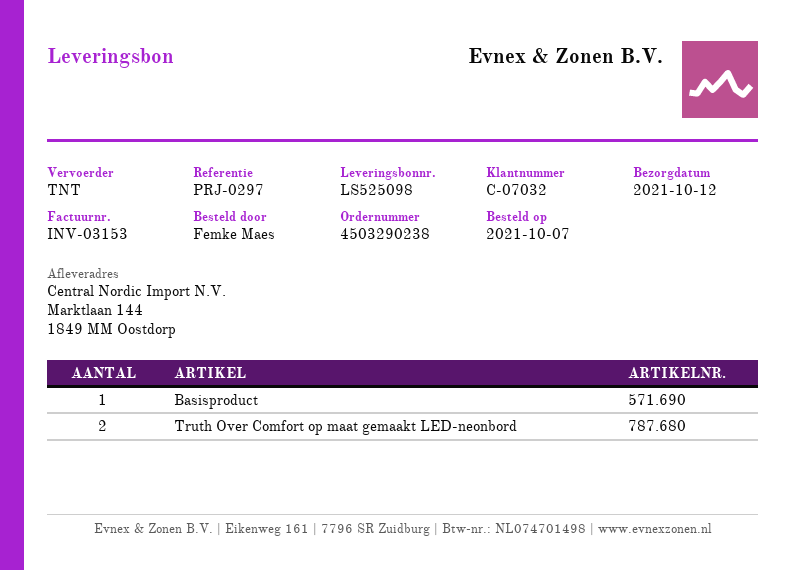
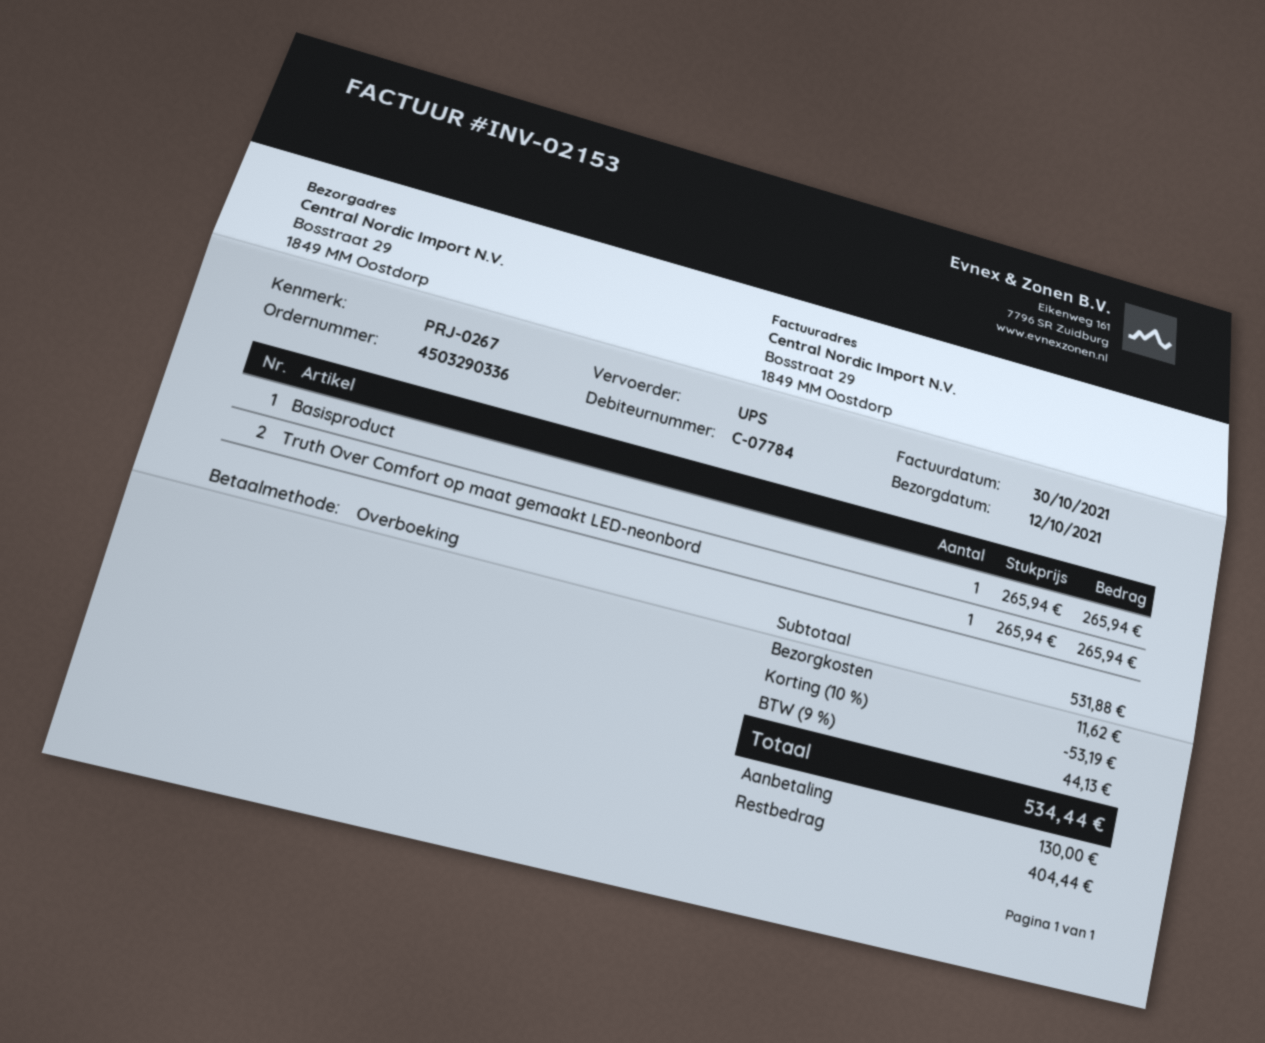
order number: 4503290238 -> 4503290336
invoice number: INV-03153 -> INV-02153
customer number: C-07032 -> C-07784
reference: PRJ-0297 -> PRJ-0267
shipping method: TNT -> UPS
ship to: Marktlaan 144, 1849 MM Oostdorp -> Bosstraat 29, 1849 MM Oostdorp
Truth Over Comfort op maat gemaakt LED-neonbord: 2 -> 1

